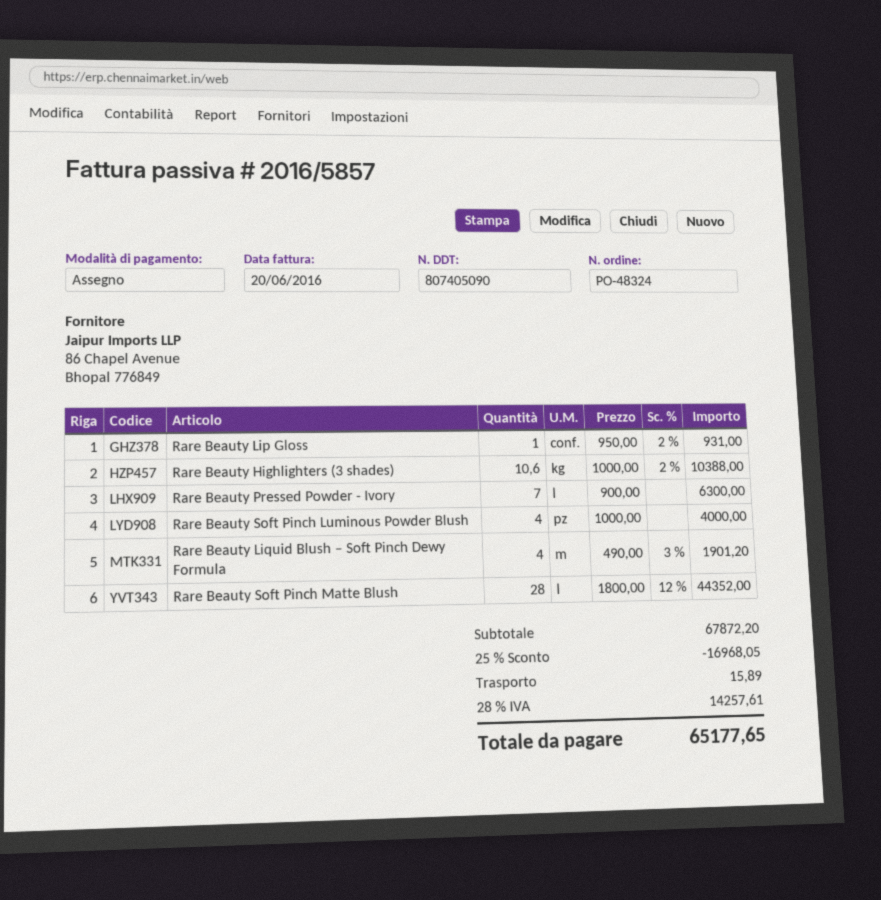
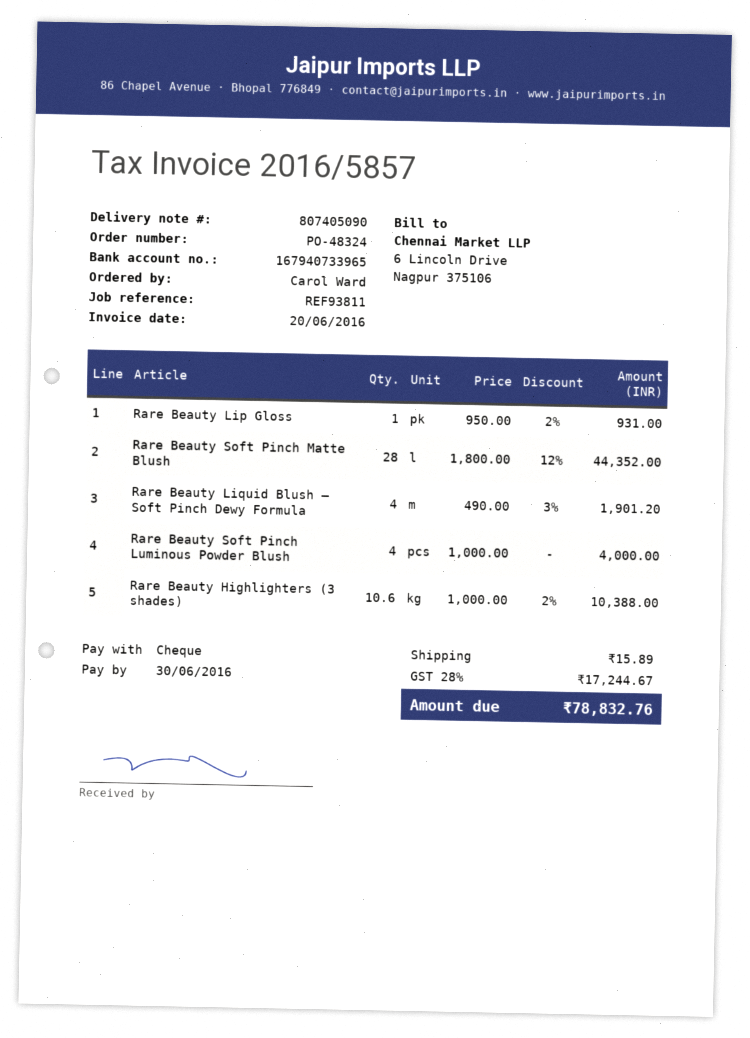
Rare Beauty Pressed Powder - Ivory: 7 x 900.00 = 6300.00 -> none
discount: 25% = 16968.05 -> none
tax: 28% = 14257.61 -> 28% = 17244.67
total: 65177.65 -> 78832.76

